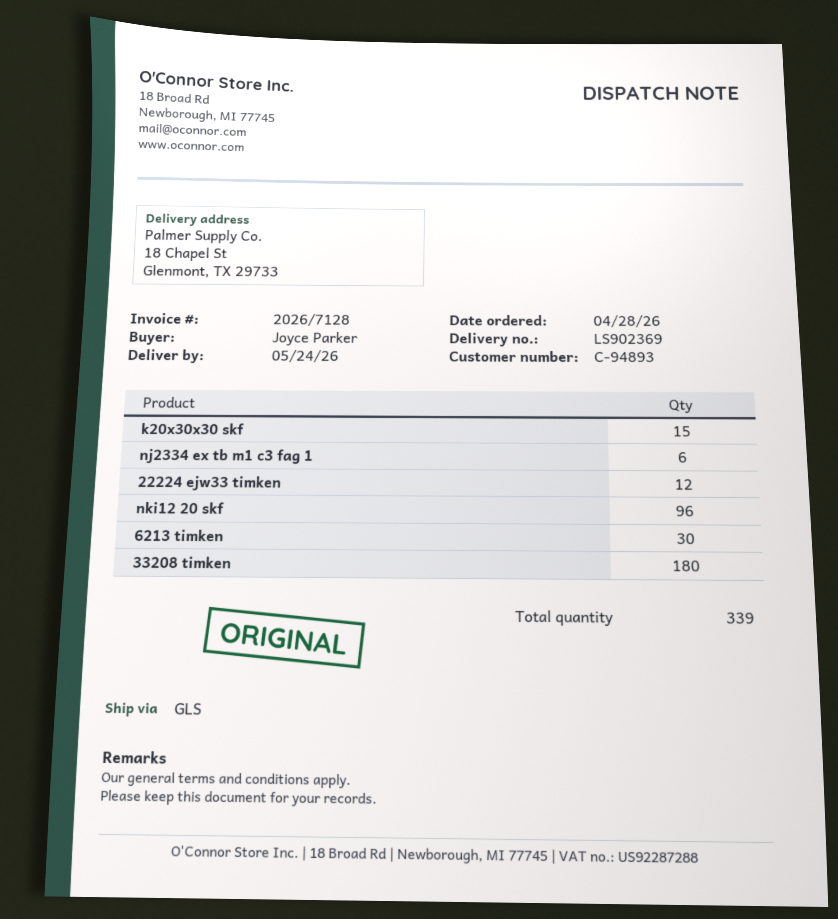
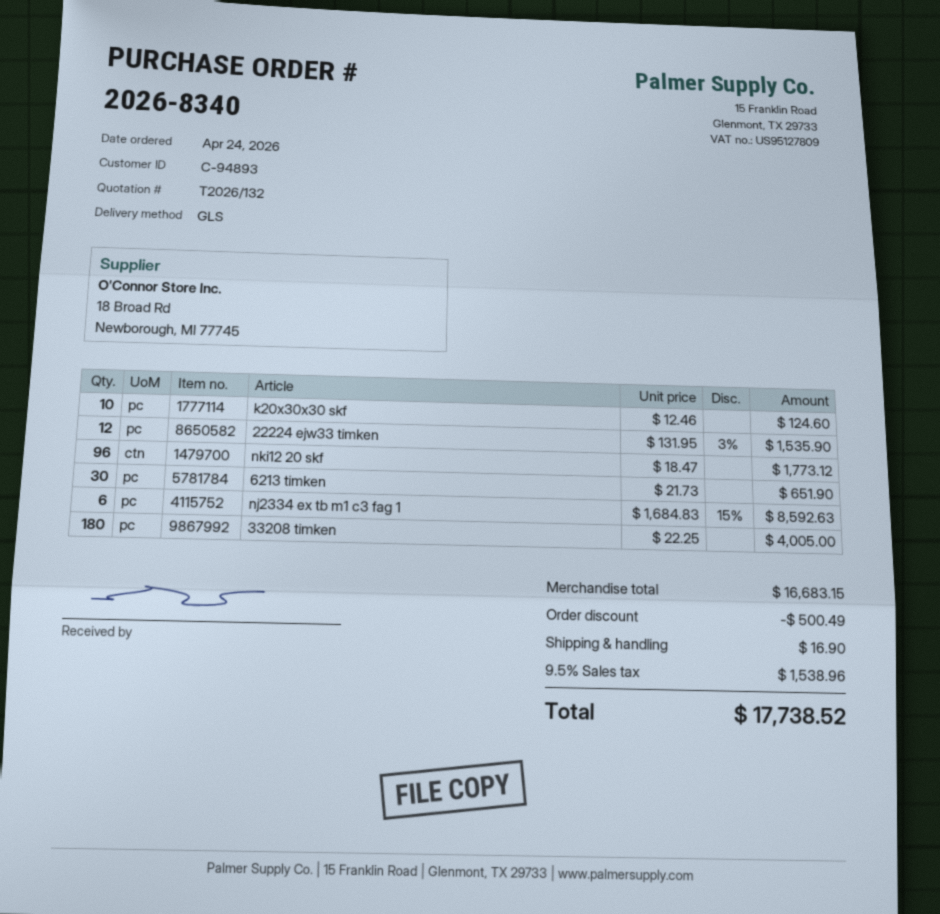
order date: 2026-04-28 -> 2026-04-24
k20x30x30 skf: 15 -> 10

